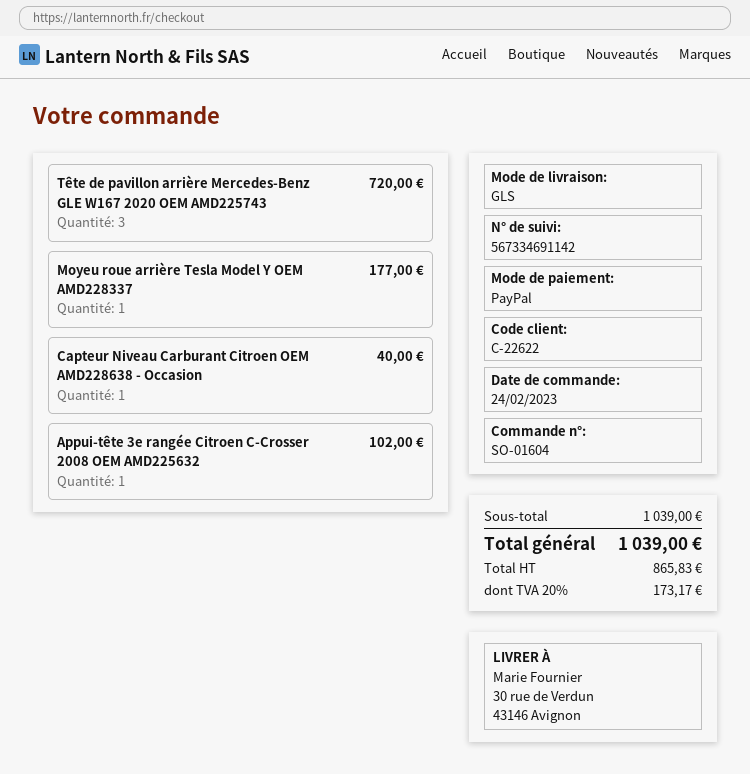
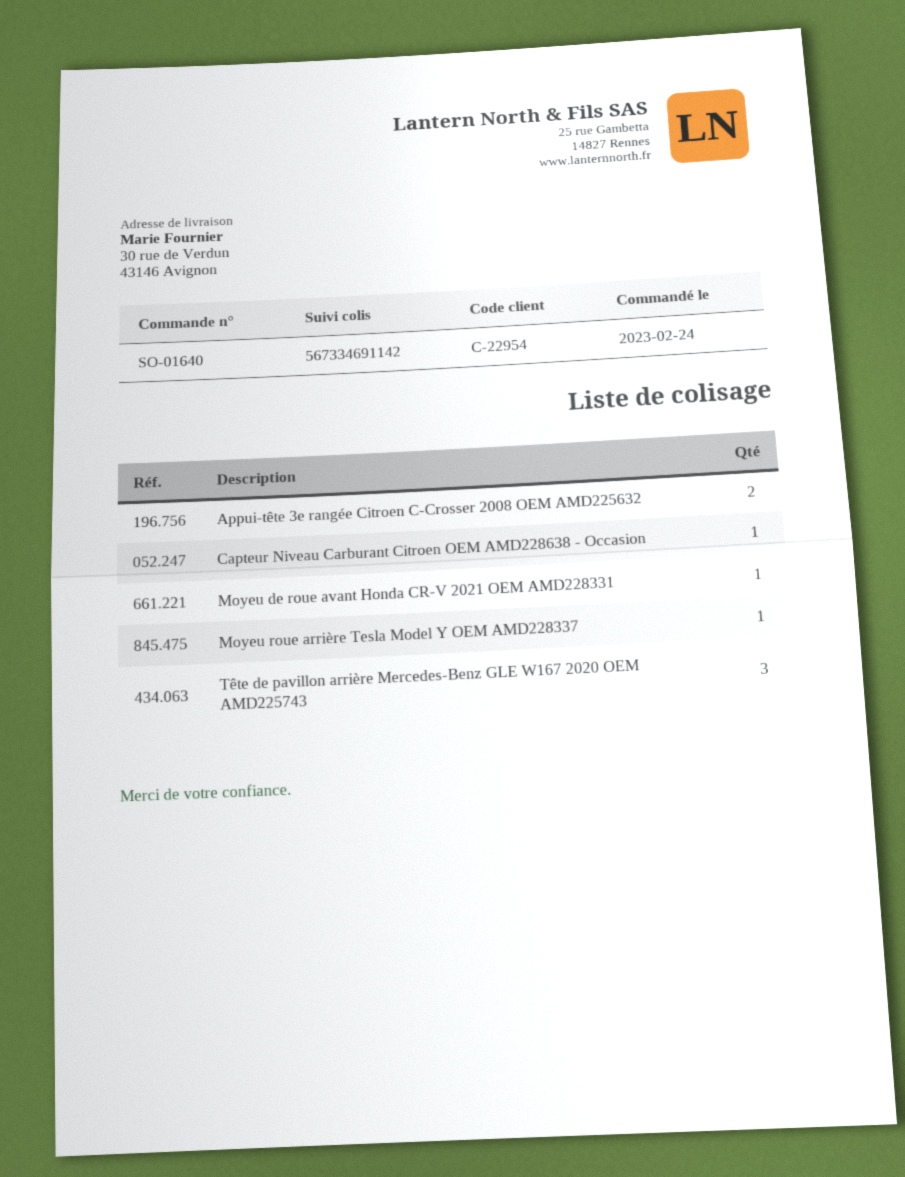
order number: SO-01604 -> SO-01640
customer number: C-22622 -> C-22954
Appui-tête 3e rangée Citroen C-Crosser 2008 OEM AMD225632: 1 -> 2
Moyeu de roue avant Honda CR-V 2021 OEM AMD228331: none -> 1

